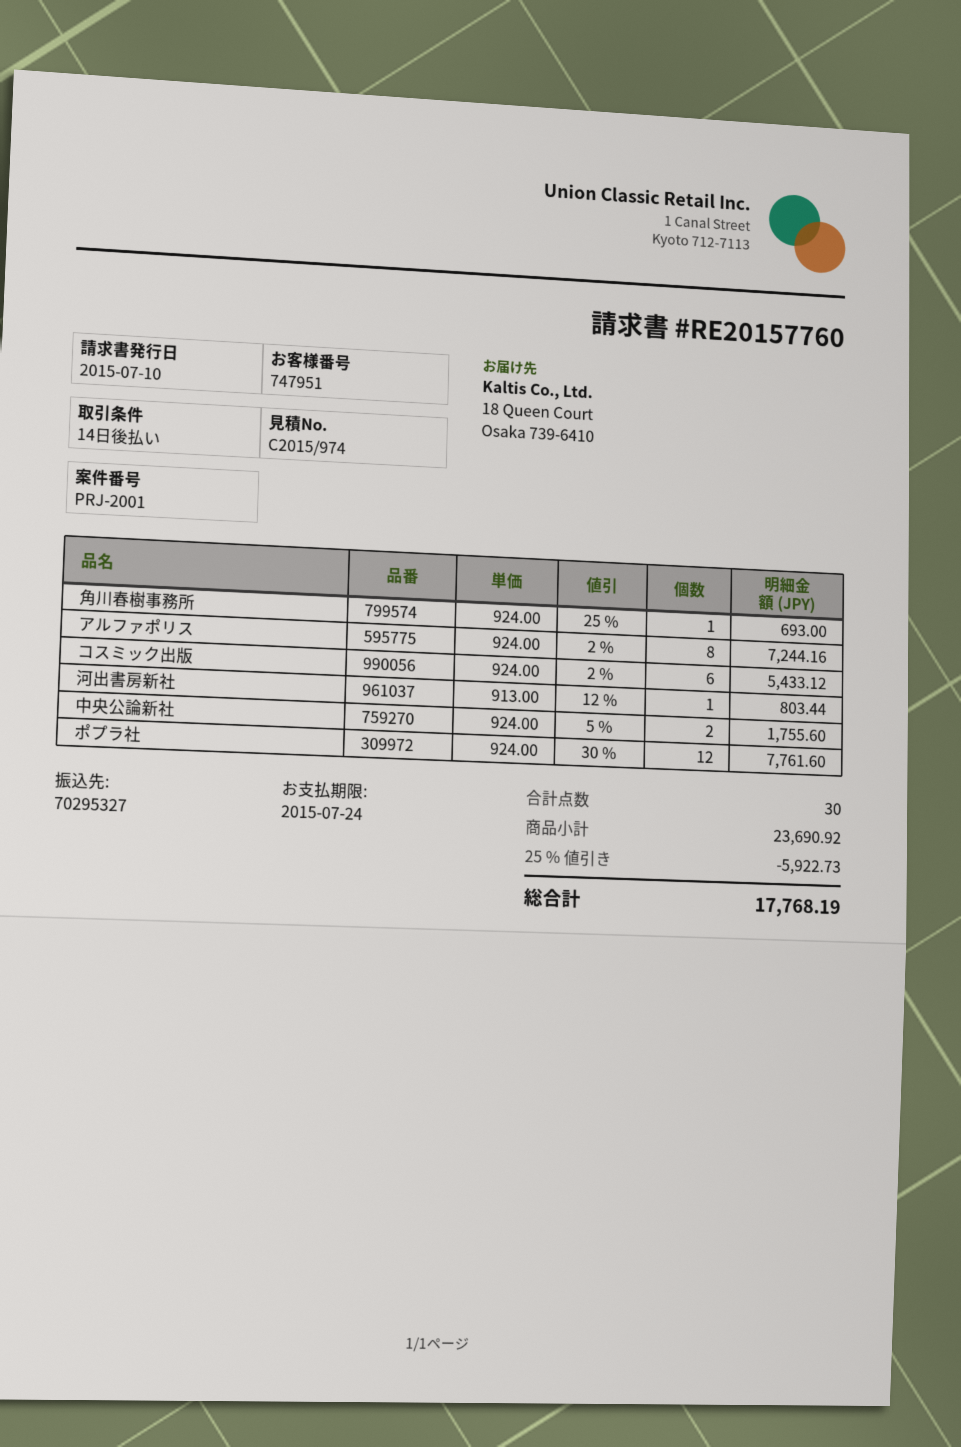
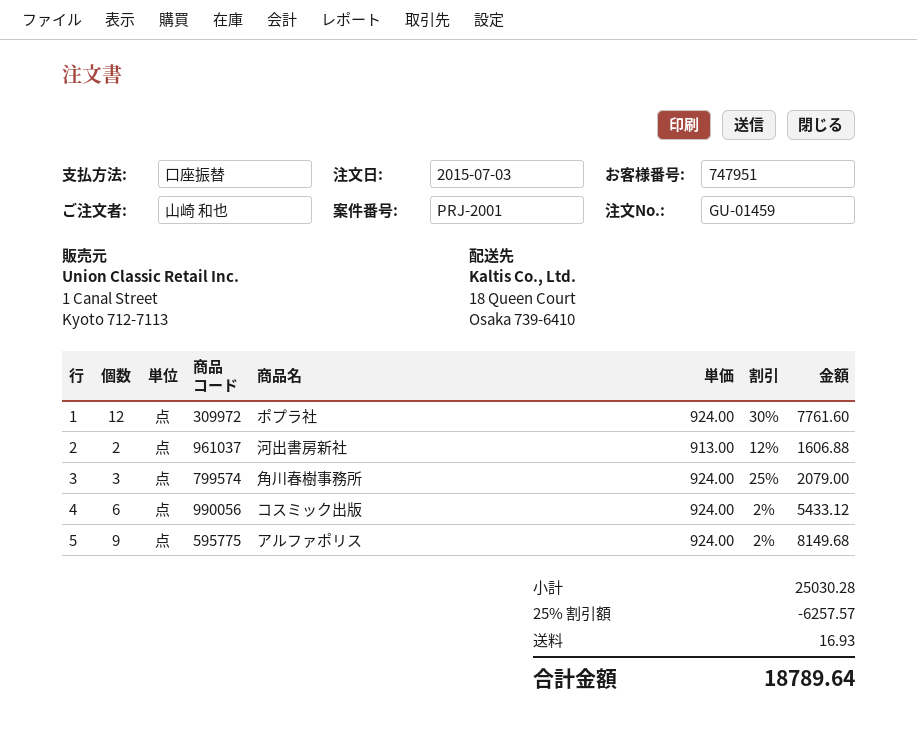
角川春樹事務所: 1 x 924.00 - 25% = 693.00 -> 3 x 924.00 - 25% = 2079.00
アルファポリス: 8 x 924.00 - 2% = 7244.16 -> 9 x 924.00 - 2% = 8149.68
河出書房新社: 1 x 913.00 - 12% = 803.44 -> 2 x 913.00 - 12% = 1606.88
中央公論新社: 2 x 924.00 - 5% = 1755.60 -> none
subtotal: 23690.92 -> 25030.28
discount: 25% = 5922.73 -> 25% = 6257.57
shipping: none -> 16.93
total: 17768.19 -> 18789.64

